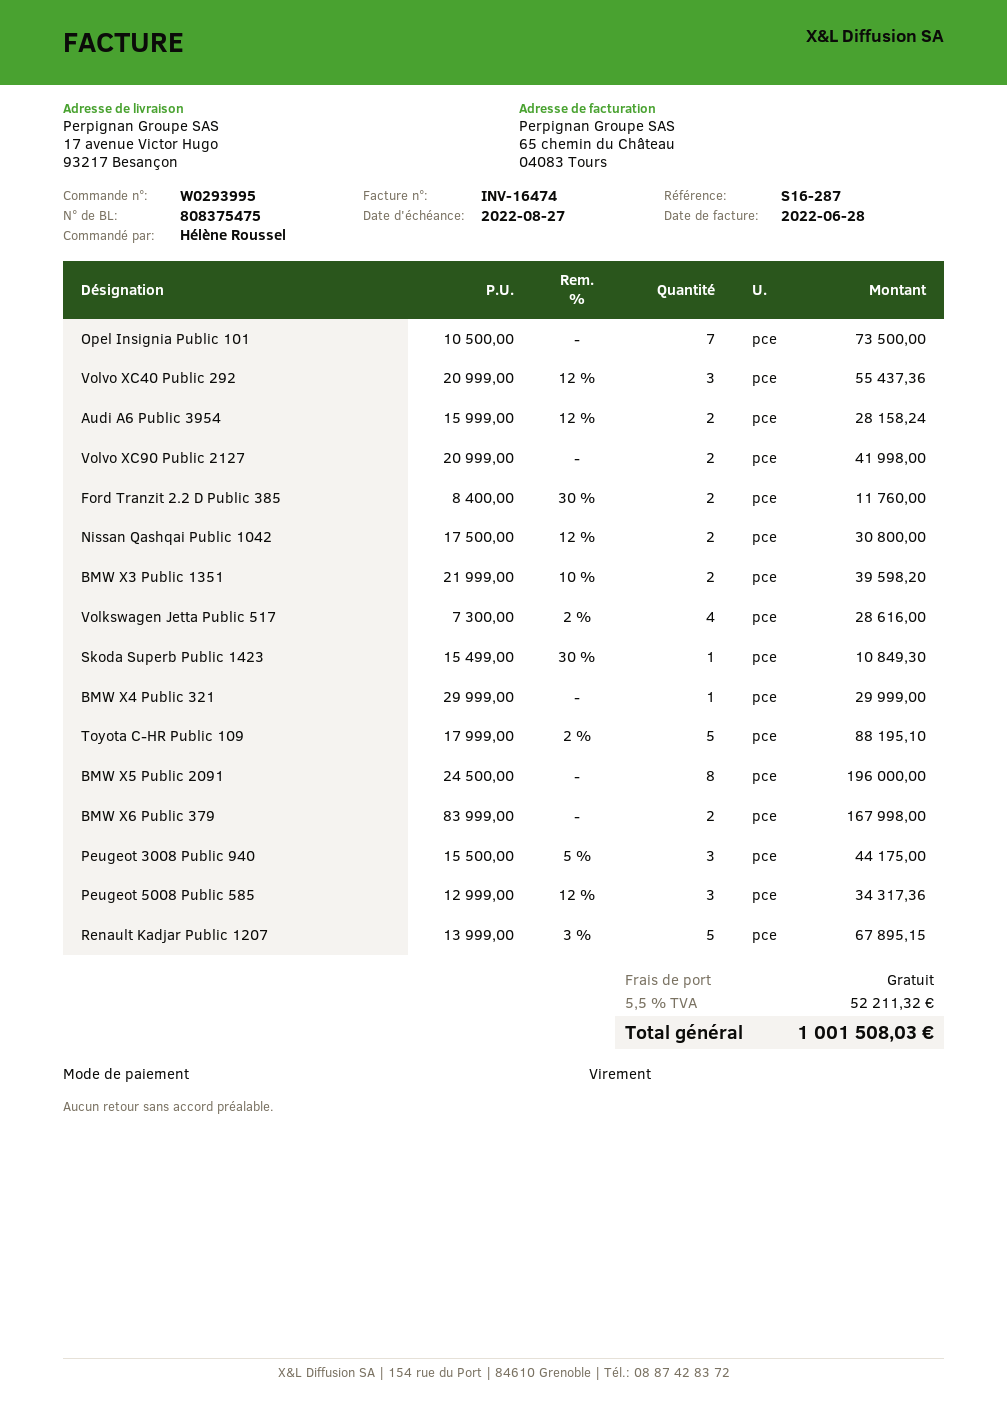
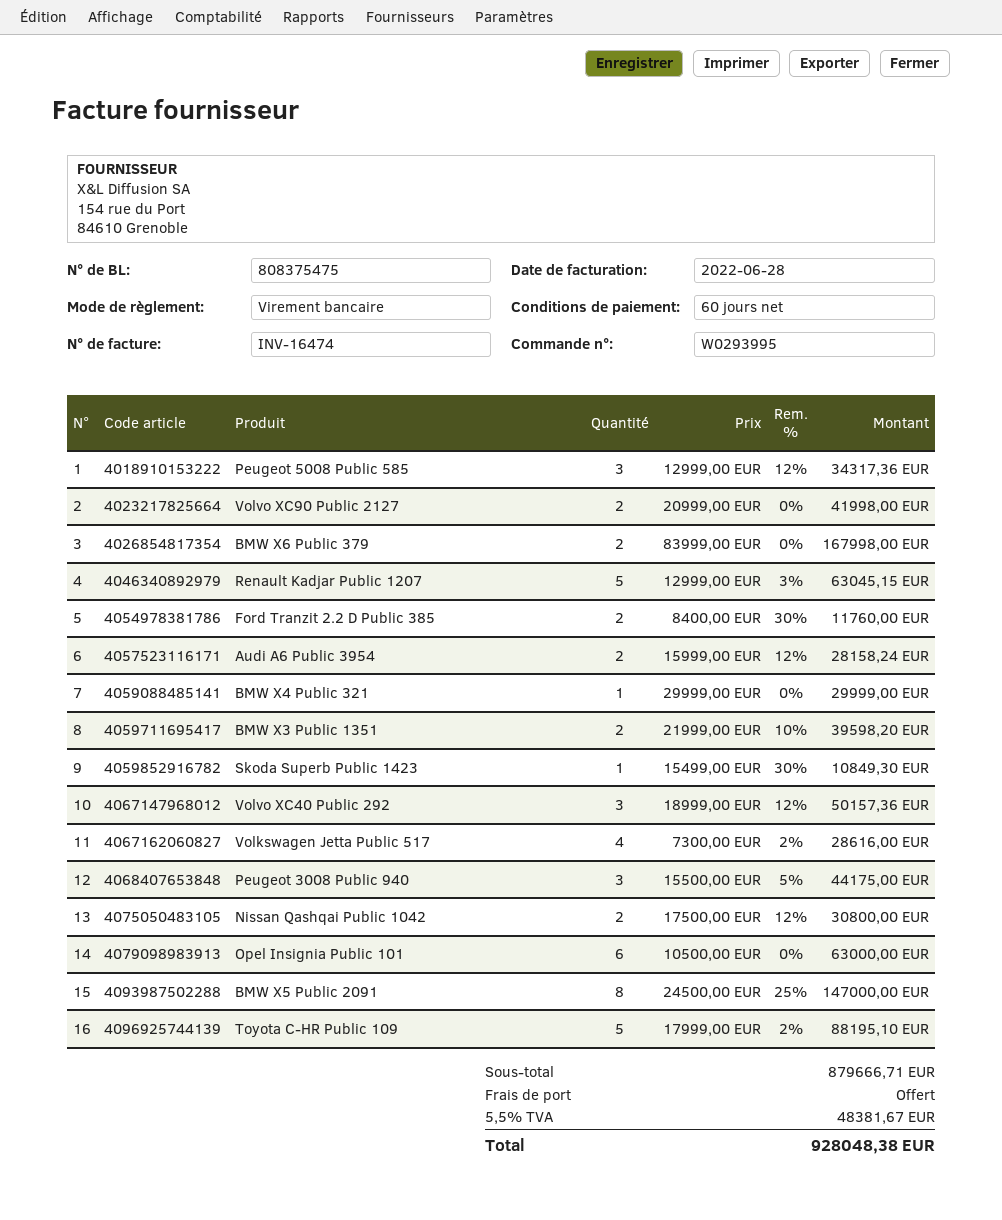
Opel Insignia Public 101: 7 x 10500.00 = 73500.00 -> 6 x 10500.00 = 63000.00
Volvo XC40 Public 292: 3 x 20999.00 - 12% = 55437.36 -> 3 x 18999.00 - 12% = 50157.36
BMW X5 Public 2091: 8 x 24500.00 = 196000.00 -> 8 x 24500.00 - 25% = 147000.00
Renault Kadjar Public 1207: 5 x 13999.00 - 3% = 67895.15 -> 5 x 12999.00 - 3% = 63045.15
tax: 5.5% = 52211.32 -> 5.5% = 48381.67
total: 1001508.03 -> 928048.38

